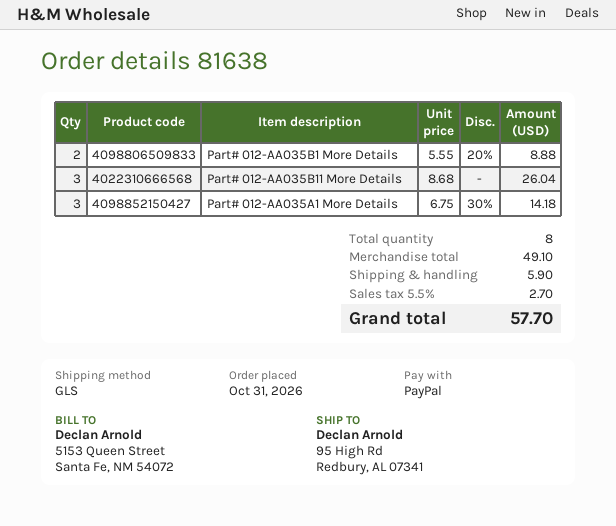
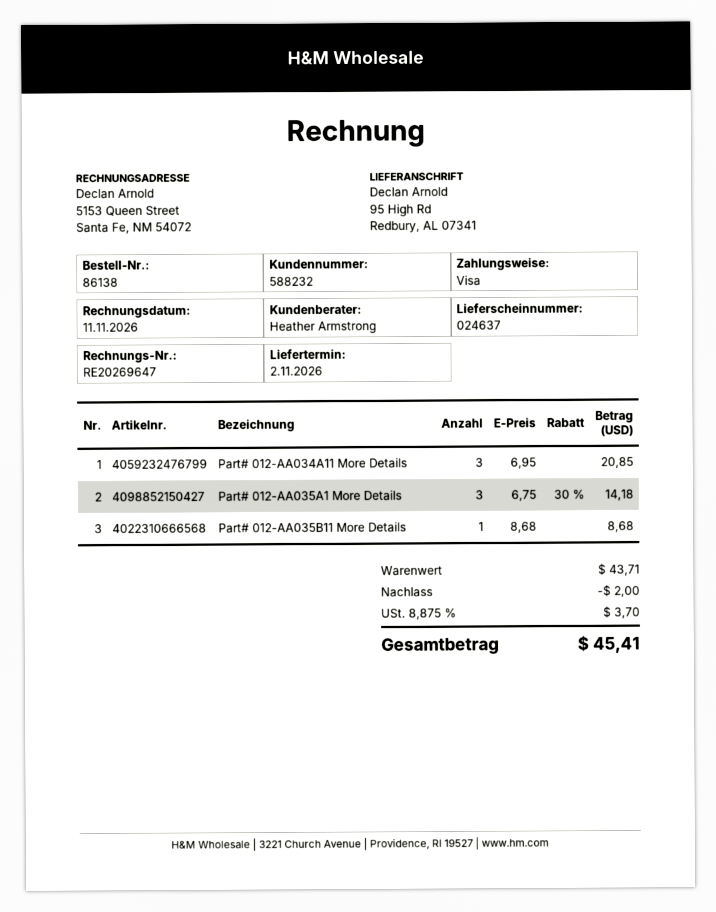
order number: 81638 -> 86138
payment method: PayPal -> Visa
Part# 012-AA035B1 More Details: 2 x 5.55 - 20% = 8.88 -> none
Part# 012-AA035B11 More Details: 3 x 8.68 = 26.04 -> 1 x 8.68 = 8.68
Part# 012-AA034A11 More Details: none -> 3 x 6.95 = 20.85
subtotal: 49.10 -> 43.71
discount: none -> 2.00
shipping: 5.90 -> none
tax: 5.5% = 2.70 -> 8.875% = 3.70
total: 57.70 -> 45.41

